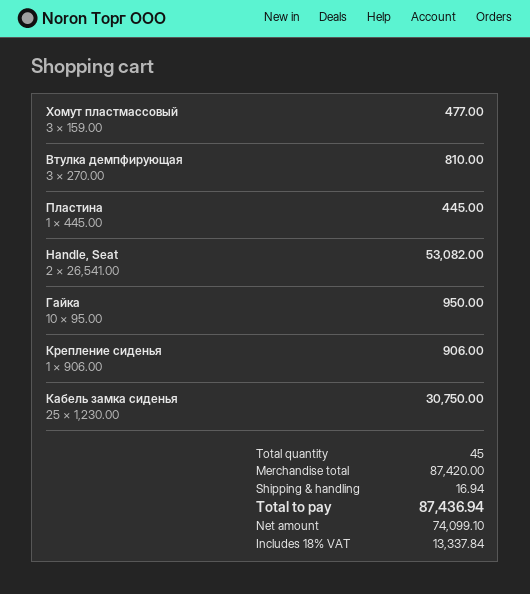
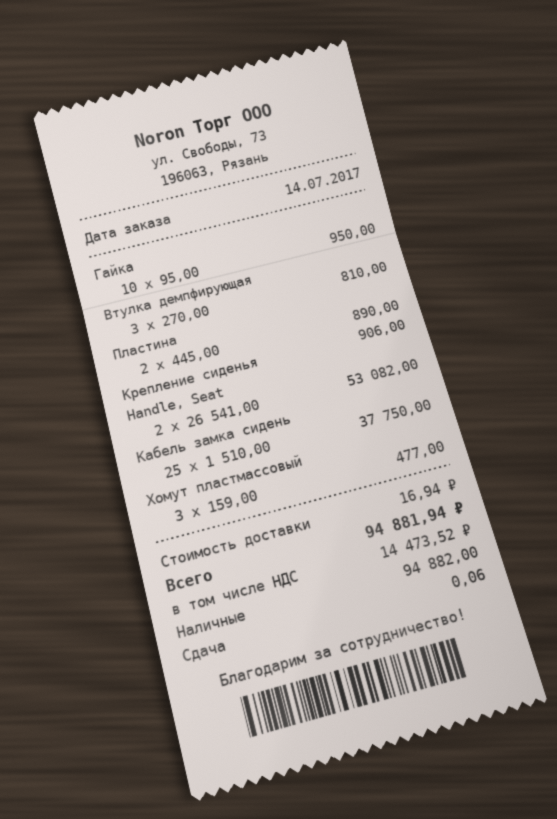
Пластина: 1 x 445.00 = 445.00 -> 2 x 445.00 = 890.00
Кабель замка сиденья: 25 x 1230.00 = 30750.00 -> 25 x 1510.00 = 37750.00
tax: 13337.84 -> 14473.52
total: 87436.94 -> 94881.94

